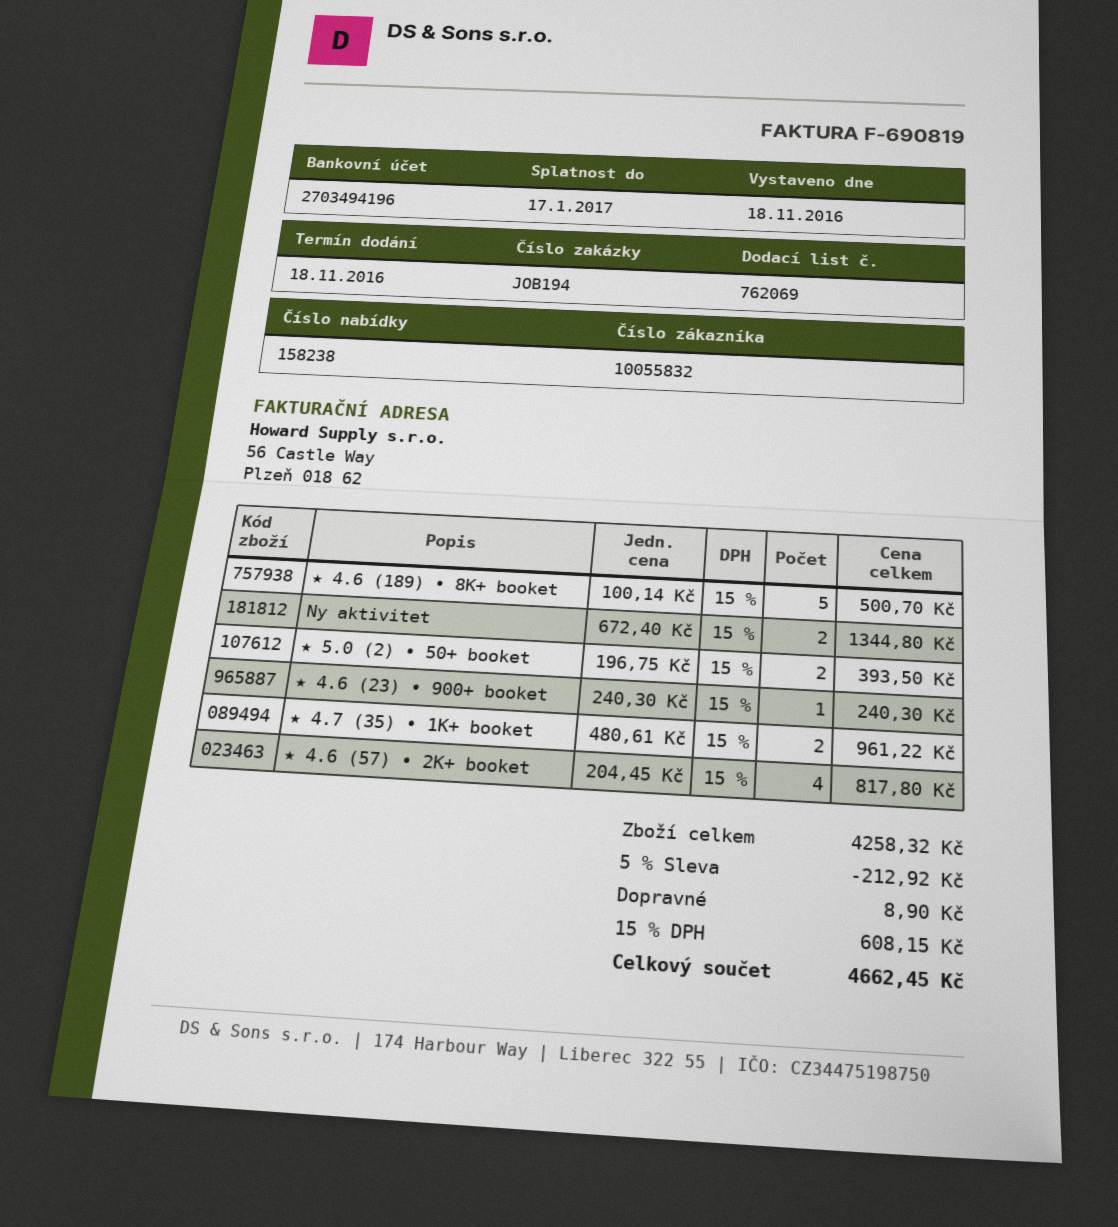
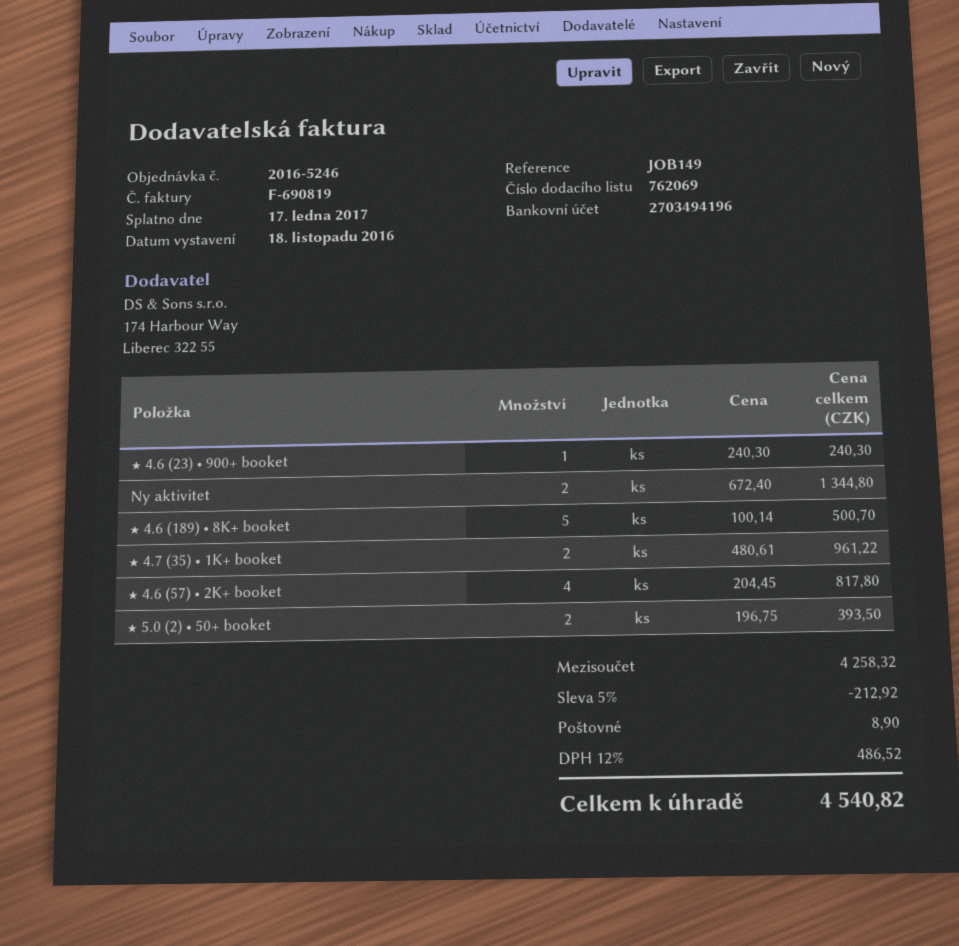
reference: JOB194 -> JOB149
tax: 15% = 608.15 -> 12% = 486.52
total: 4662.45 -> 4540.82

